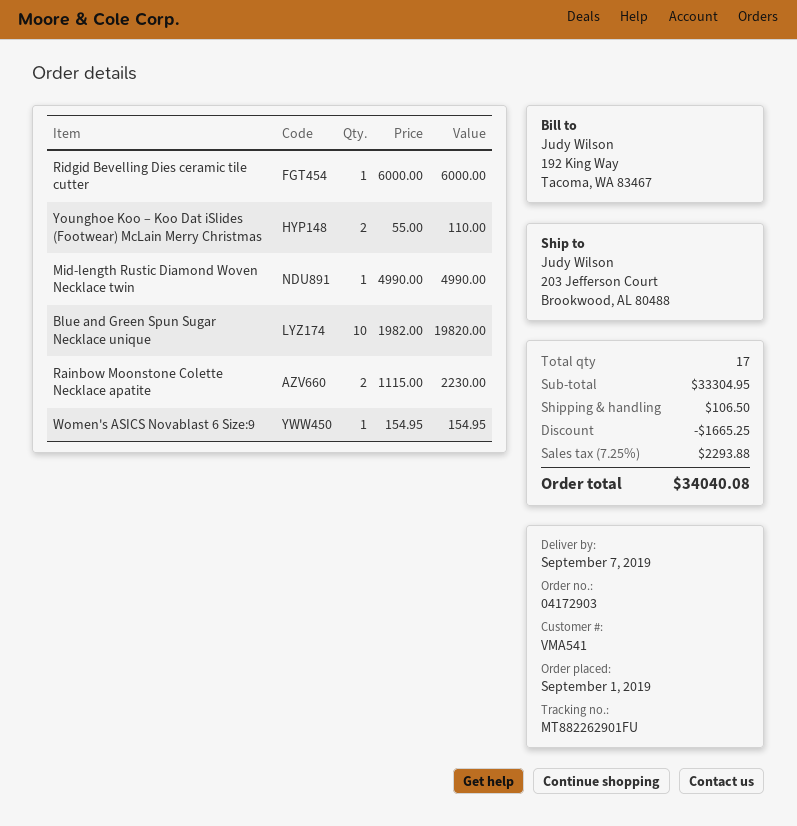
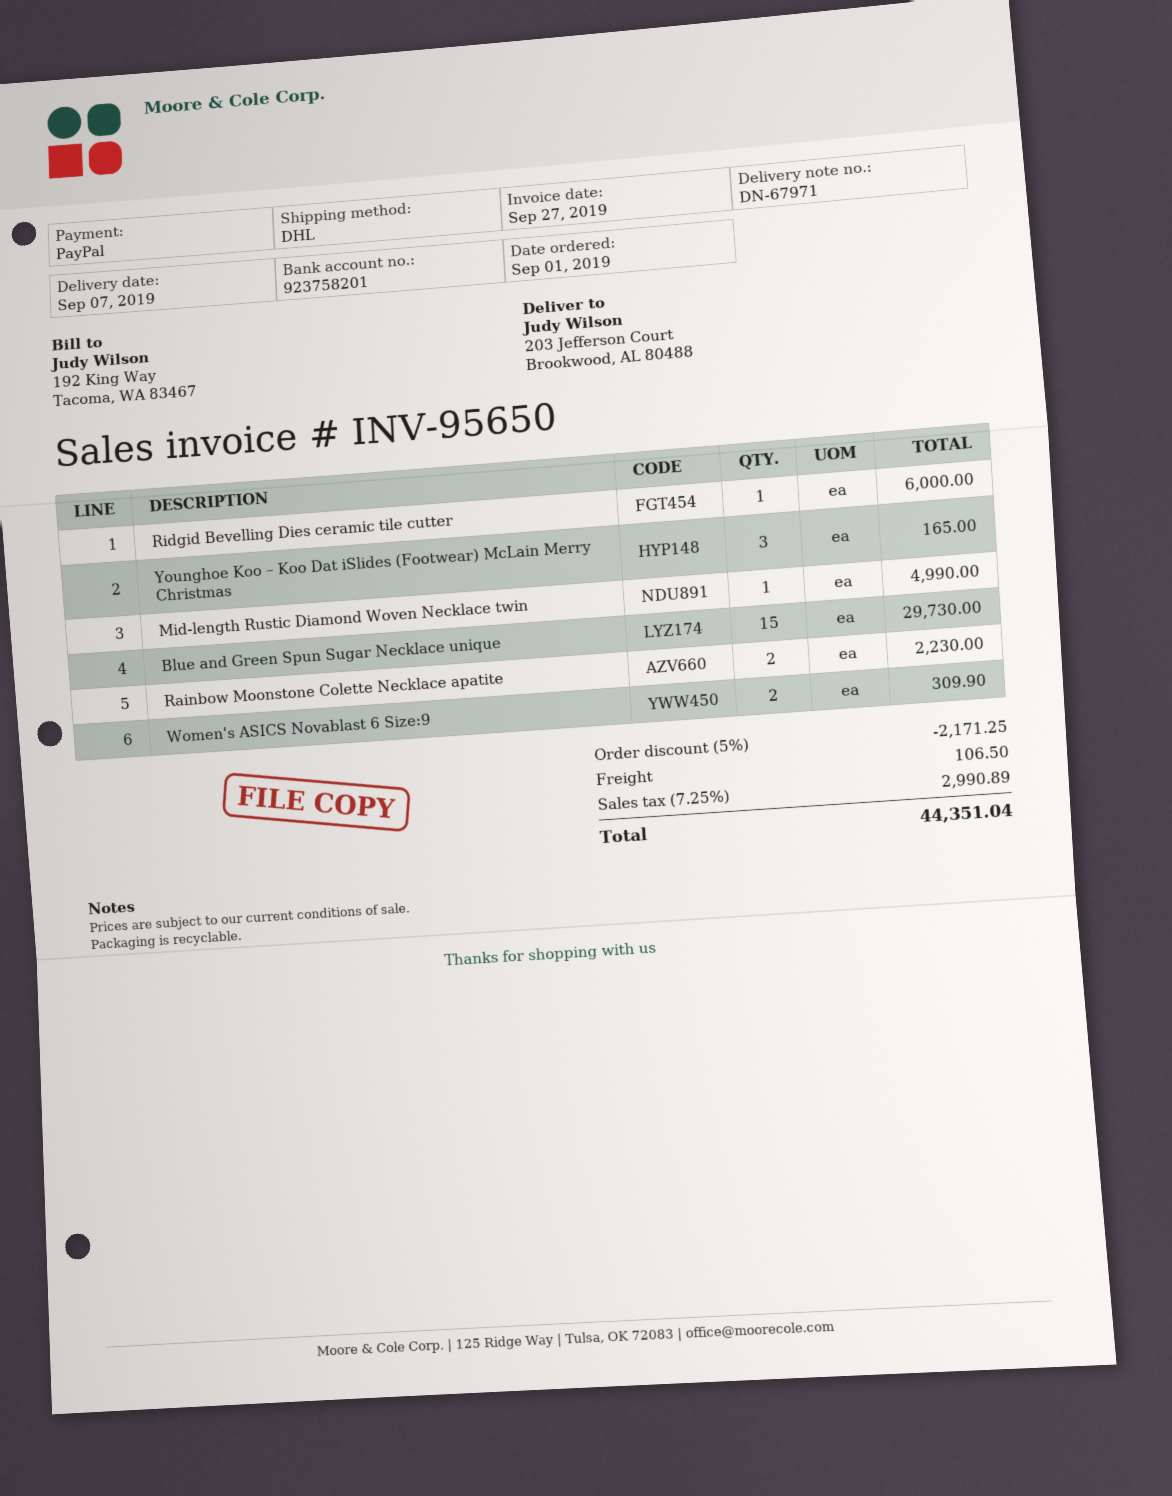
Younghoe Koo – Koo Dat iSlides (Footwear) McLain Merry Christmas: 2 for 110.00 -> 3 for 165.00
Blue and Green Spun Sugar Necklace unique: 10 for 19820.00 -> 15 for 29730.00
Women's ASICS Novablast 6 Size:9: 1 for 154.95 -> 2 for 309.90
discount: 1665.25 -> 2171.25
tax: 7.25% = 2293.88 -> 7.25% = 2990.89
total: 34040.08 -> 44351.04

